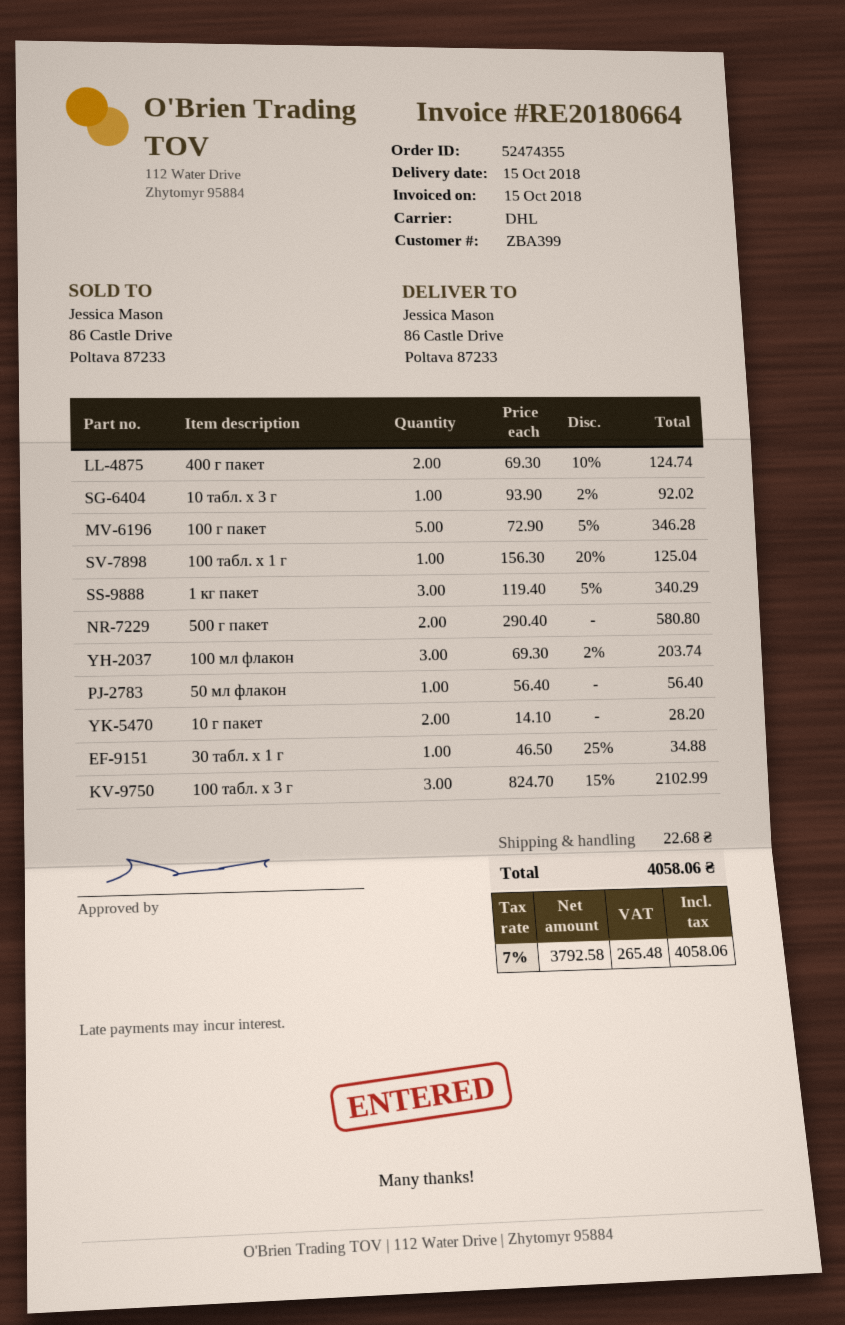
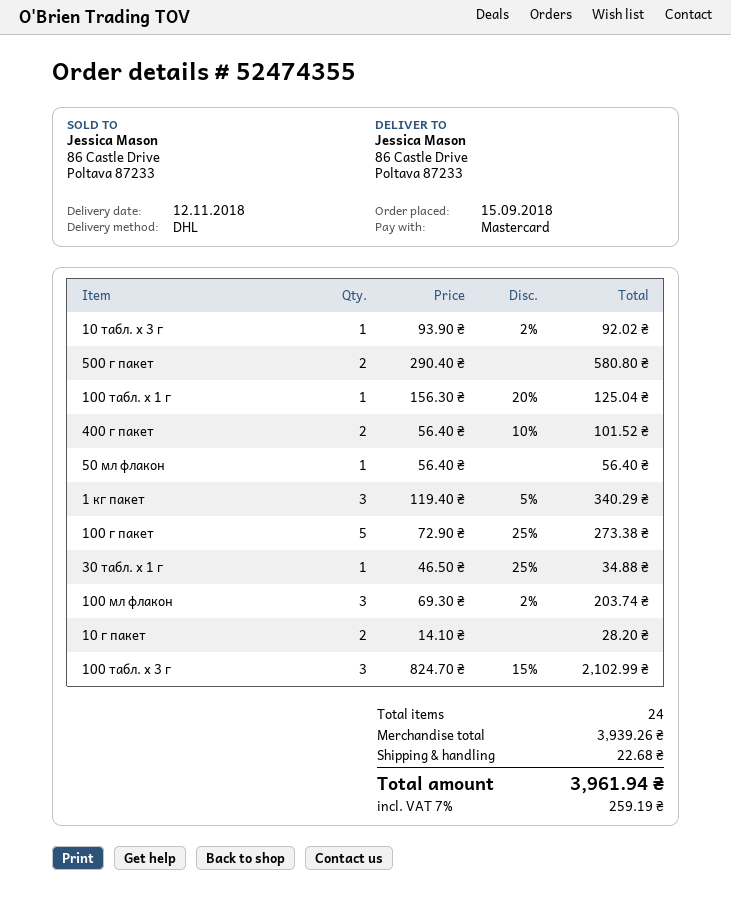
delivery date: 2018-10-15 -> 2018-11-12
400 г пакет: 2 x 69.30 - 10% = 124.74 -> 2 x 56.40 - 10% = 101.52
100 г пакет: 5 x 72.90 - 5% = 346.28 -> 5 x 72.90 - 25% = 273.38
tax: 7% = 265.48 -> 7% = 259.19
total: 4058.06 -> 3961.94

